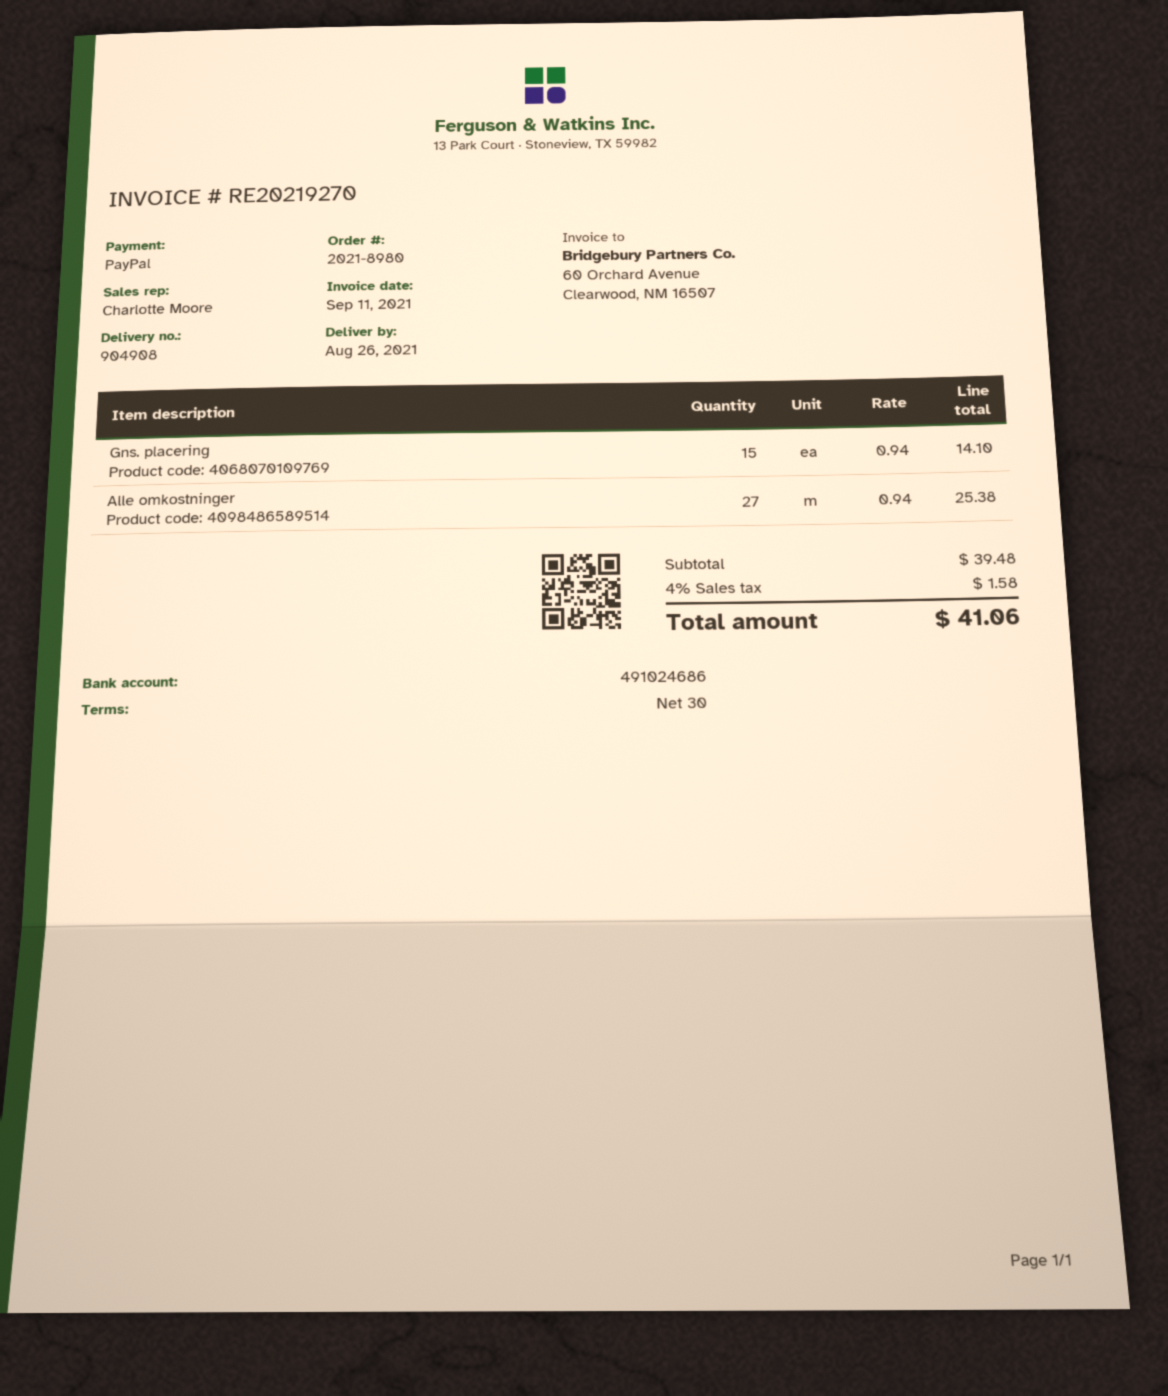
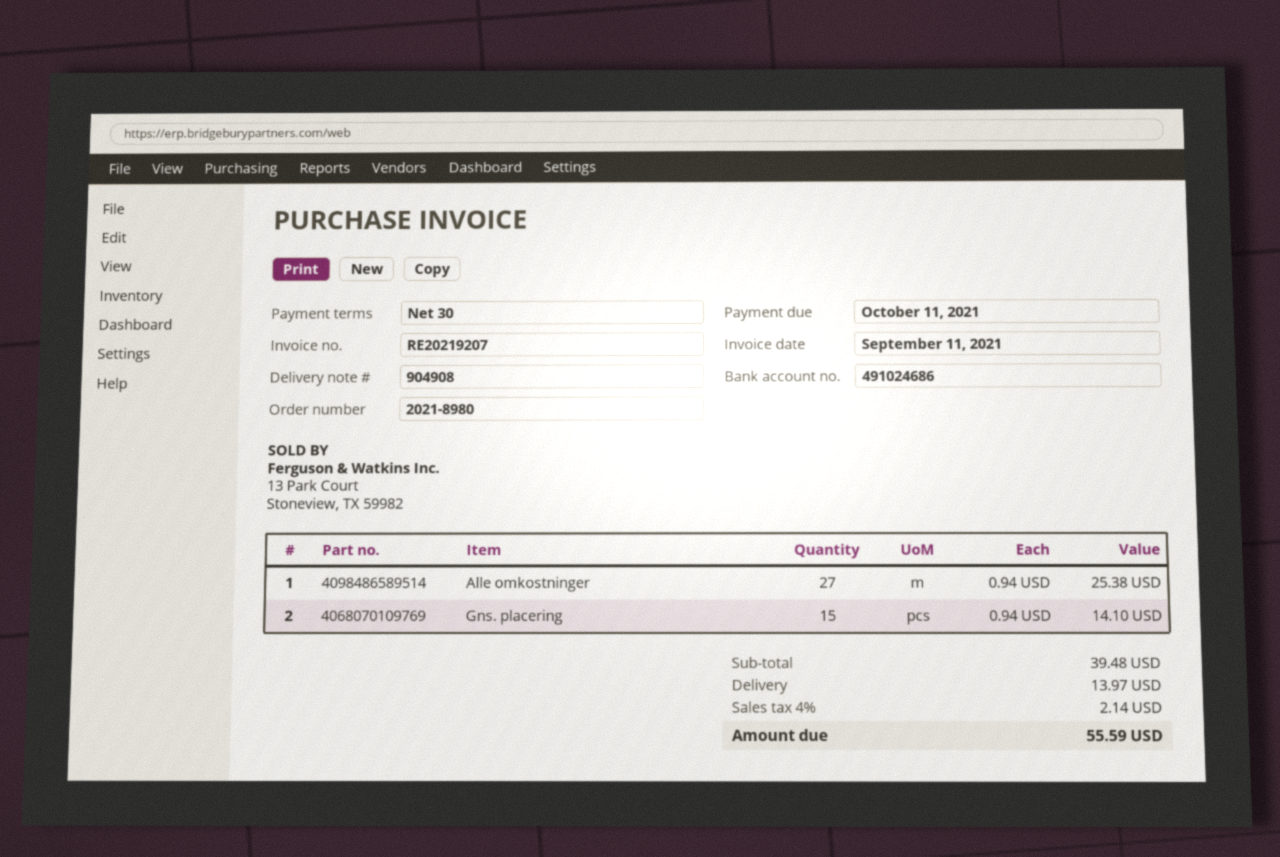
invoice number: RE20219270 -> RE20219207
shipping: none -> 13.97
tax: 4% = 1.58 -> 4% = 2.14
total: 41.06 -> 55.59

